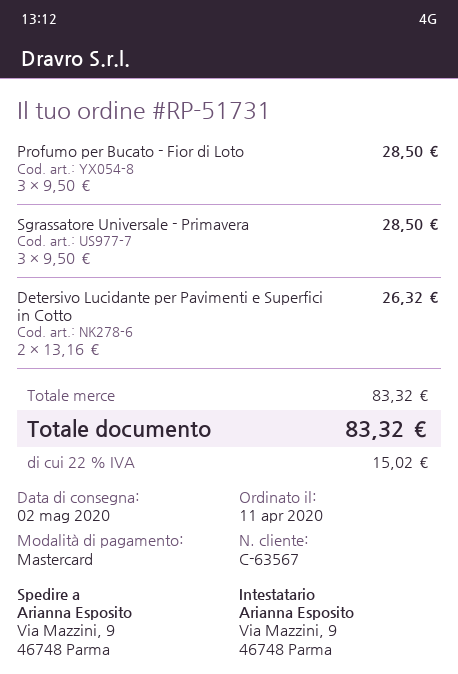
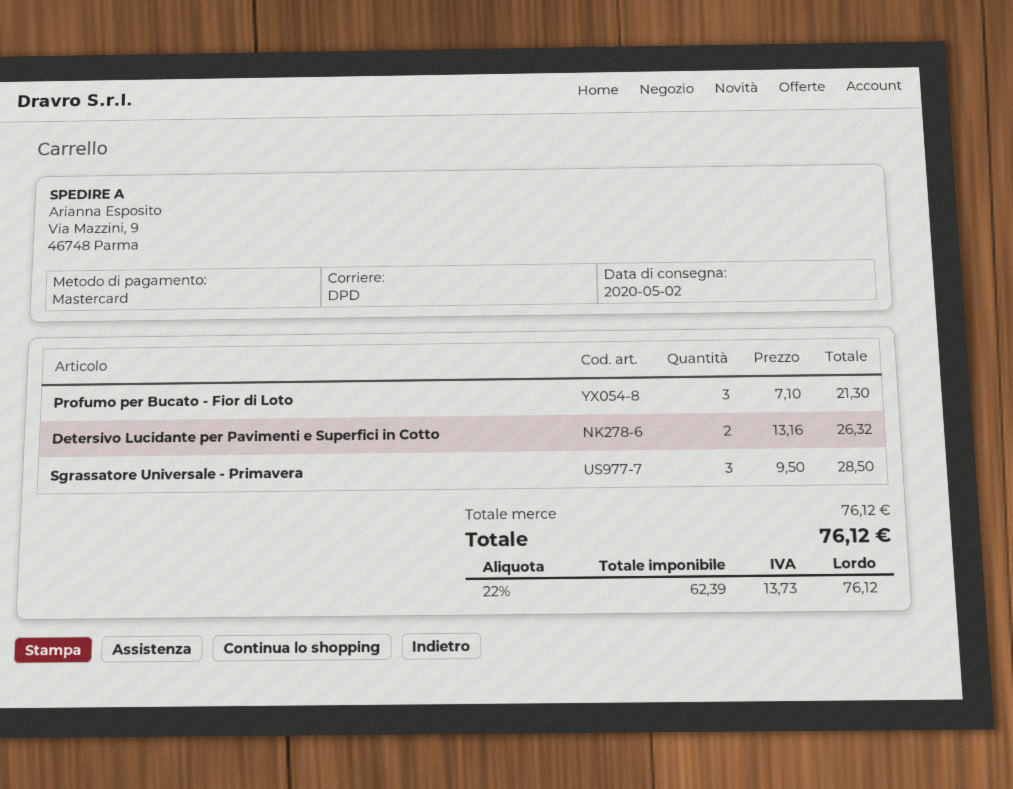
Profumo per Bucato - Fior di Loto: 3 x 9.50 = 28.50 -> 3 x 7.10 = 21.30
subtotal: 83.32 -> 76.12
tax: 22% = 15.02 -> 22% = 13.73
total: 83.32 -> 76.12

